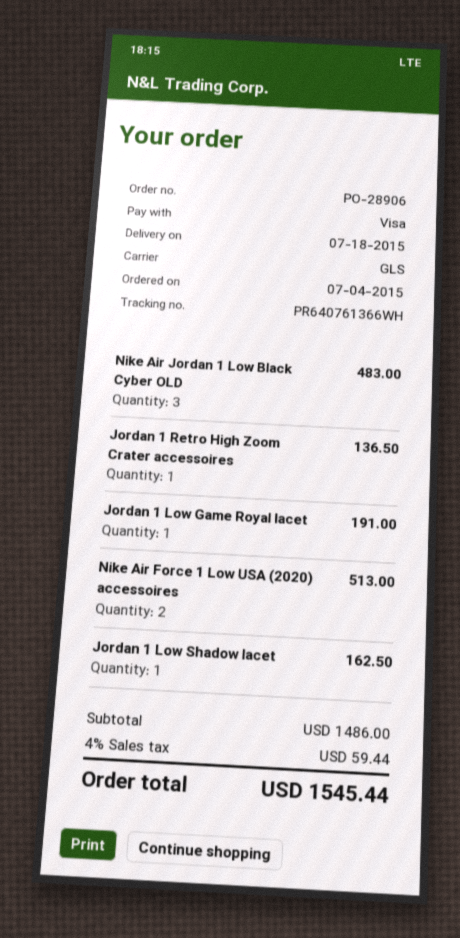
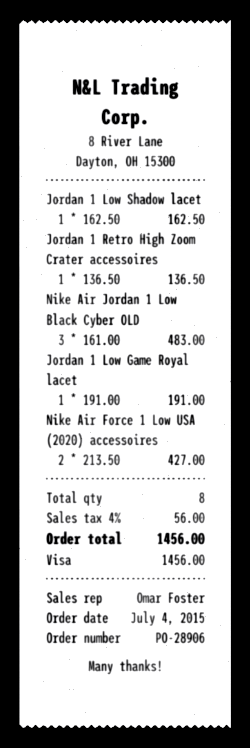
Nike Air Force 1 Low USA (2020) accessoires: 2 for 513.00 -> 2 for 427.00
tax: 4% = 59.44 -> 4% = 56.00
total: 1545.44 -> 1456.00

